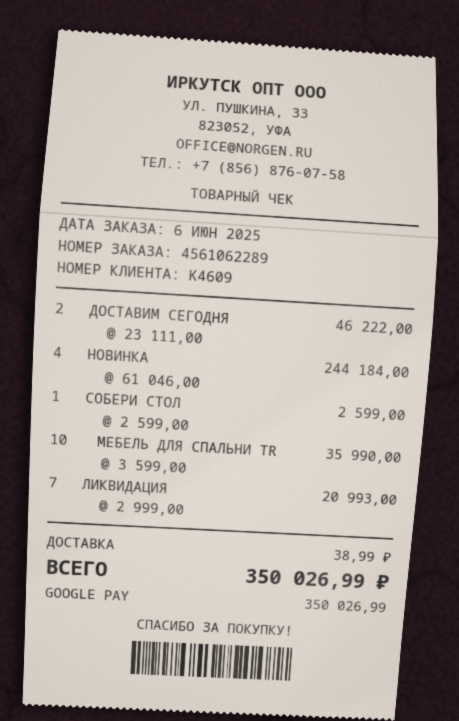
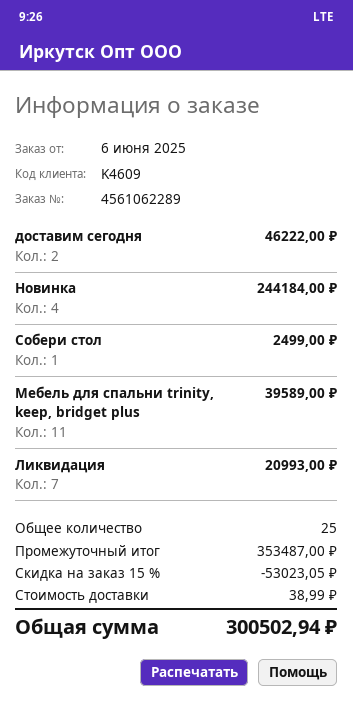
СОБЕРИ СТОЛ: 1 for 2599.00 -> 1 for 2499.00
МЕБЕЛЬ ДЛЯ СПАЛЬНИ TR: 10 for 35990.00 -> 11 for 39589.00
discount: none -> 15% = 53023.05
total: 350026.99 -> 300502.94

